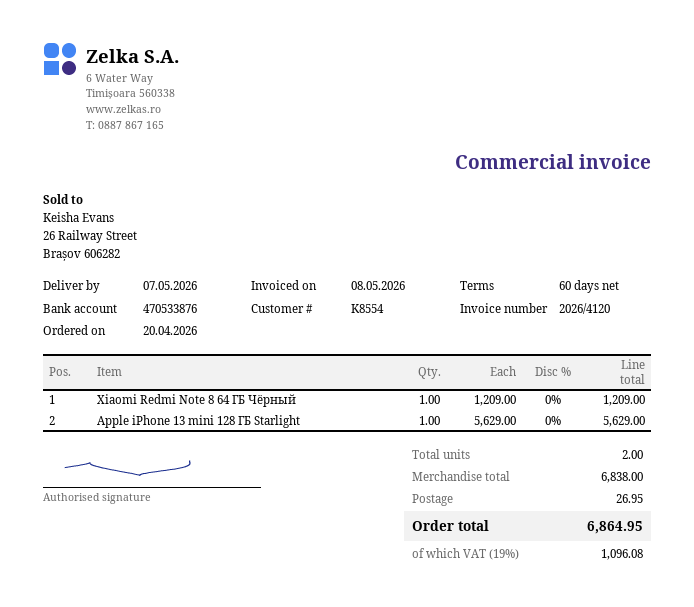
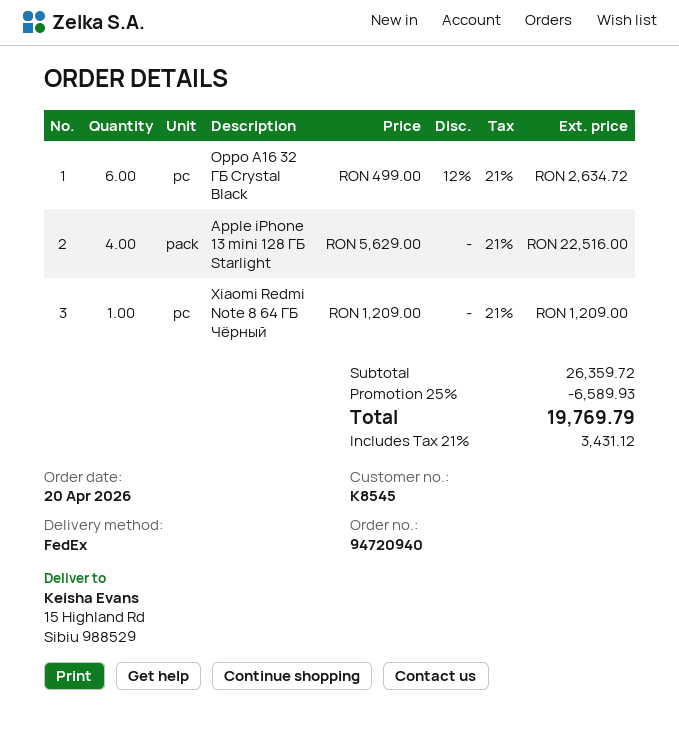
customer number: K8554 -> K8545
Apple iPhone 13 mini 128 ГБ Starlight: 1 x 5629.00 = 5629.00 -> 4 x 5629.00 = 22516.00
Oppo A16 32 ГБ Crystal Black: none -> 6 x 499.00 - 12% = 2634.72
subtotal: 6838.00 -> 26359.72
discount: none -> 25% = 6589.93
shipping: 26.95 -> none
tax: 19% = 1096.08 -> 21% = 3431.12
total: 6864.95 -> 19769.79

